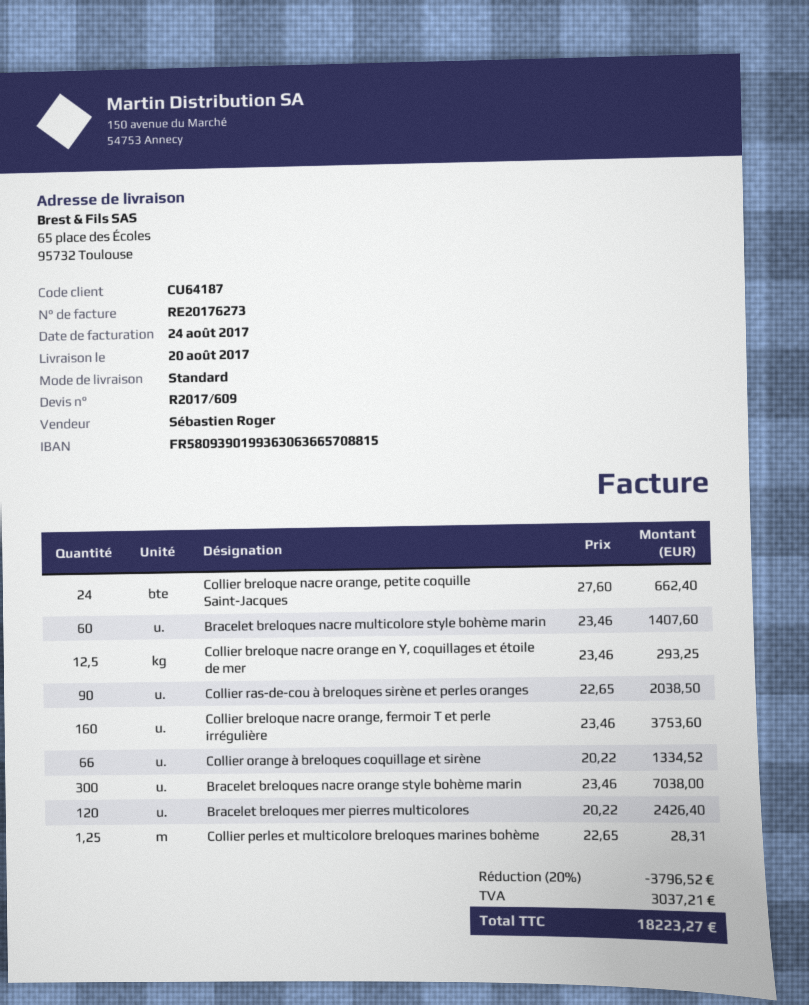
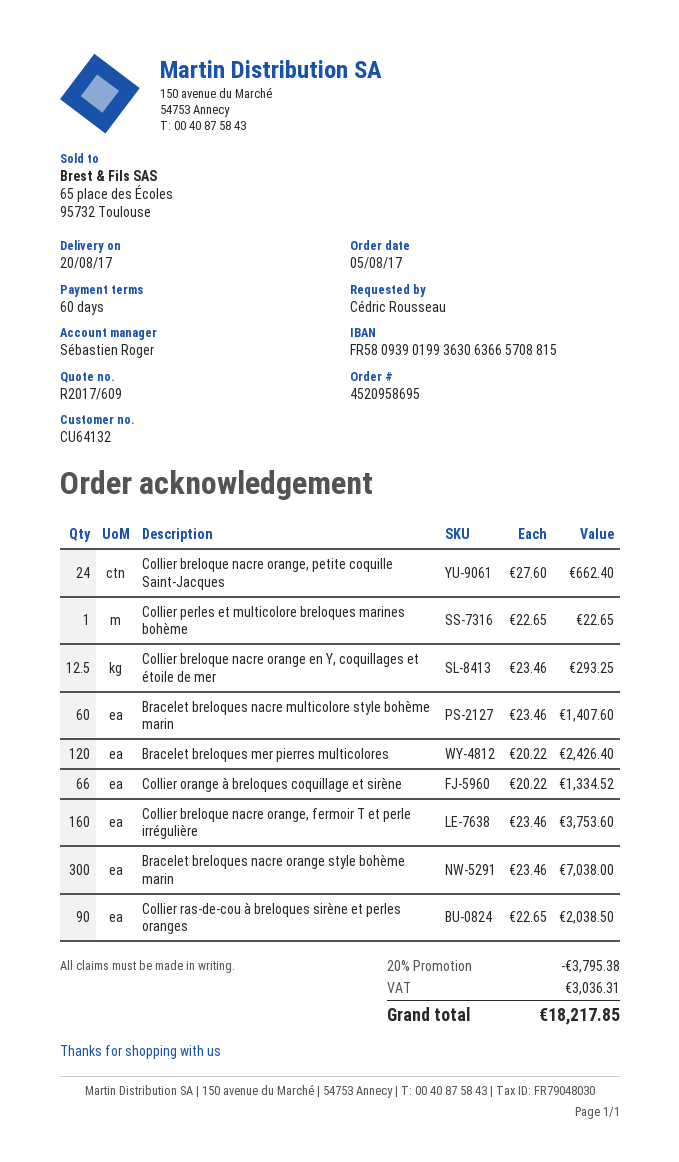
customer number: CU64187 -> CU64132
Collier perles et multicolore breloques marines bohème: 1.25 x 22.65 = 28.31 -> 1 x 22.65 = 22.65
discount: 20% = 3796.52 -> 20% = 3795.38
tax: 3037.21 -> 3036.31
total: 18223.27 -> 18217.85

